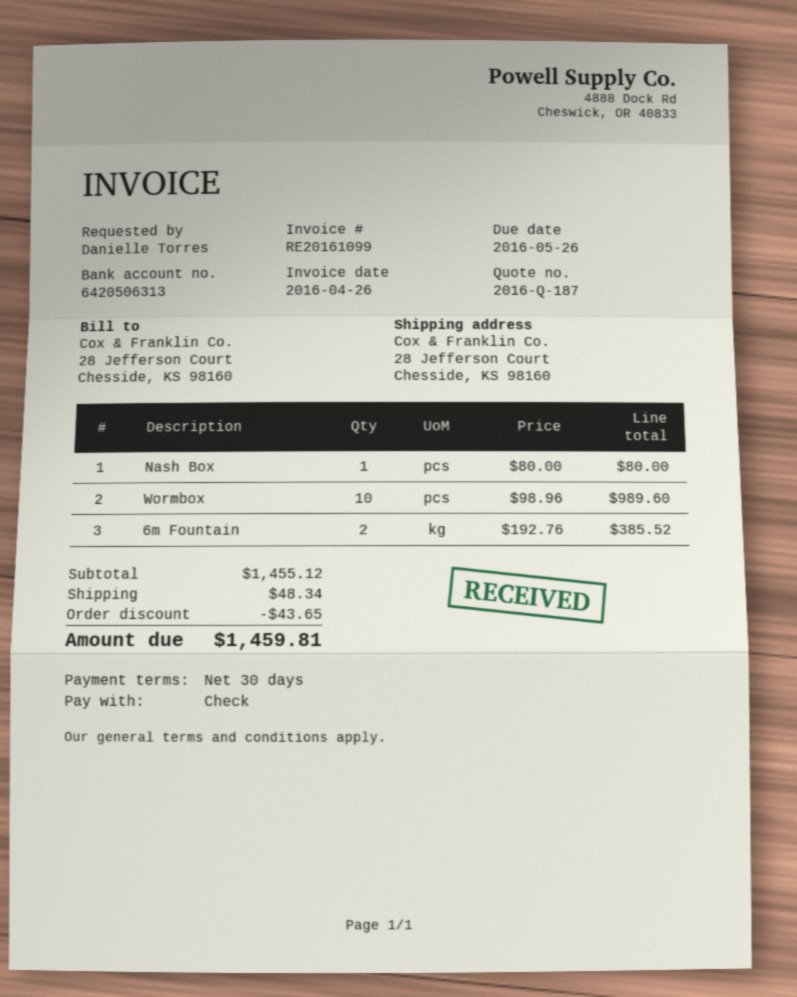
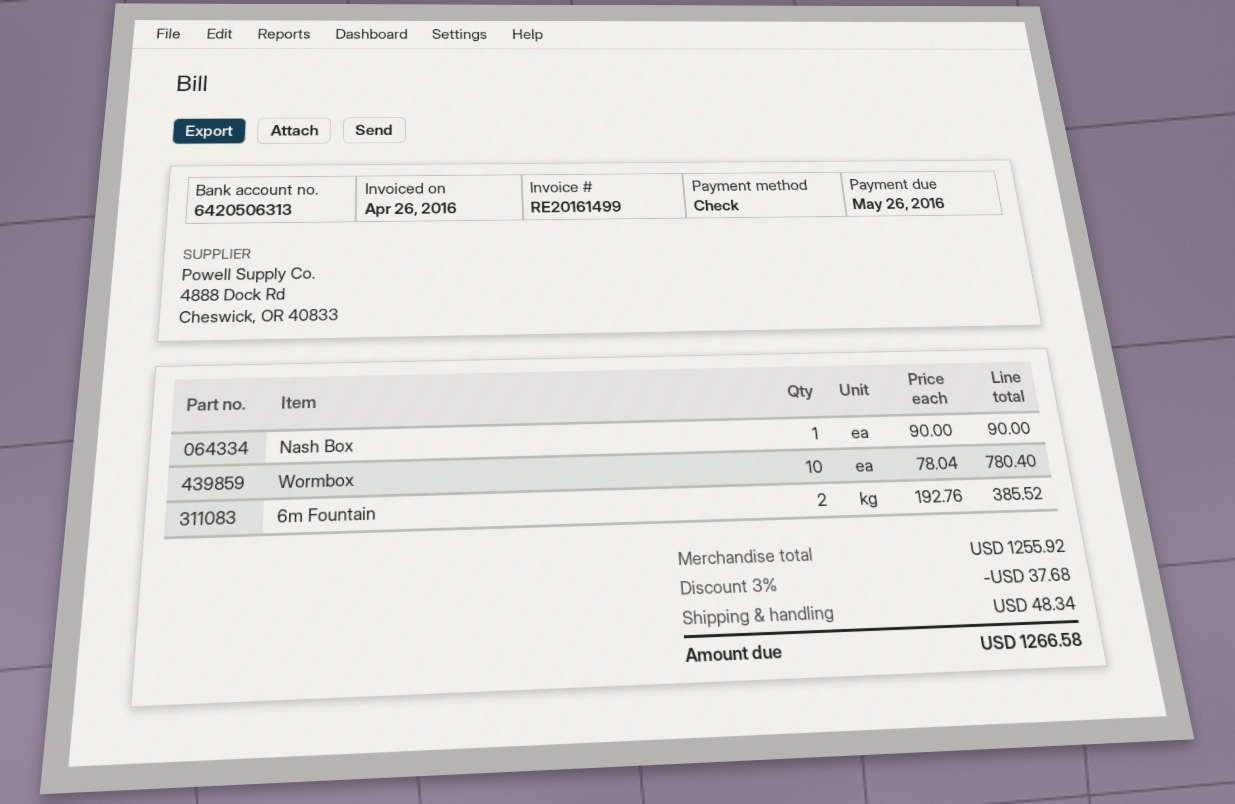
invoice number: RE20161099 -> RE20161499
Nash Box: 1 x 80.00 = 80.00 -> 1 x 90.00 = 90.00
Wormbox: 10 x 98.96 = 989.60 -> 10 x 78.04 = 780.40
subtotal: 1455.12 -> 1255.92
discount: 43.65 -> 37.68
total: 1459.81 -> 1266.58

